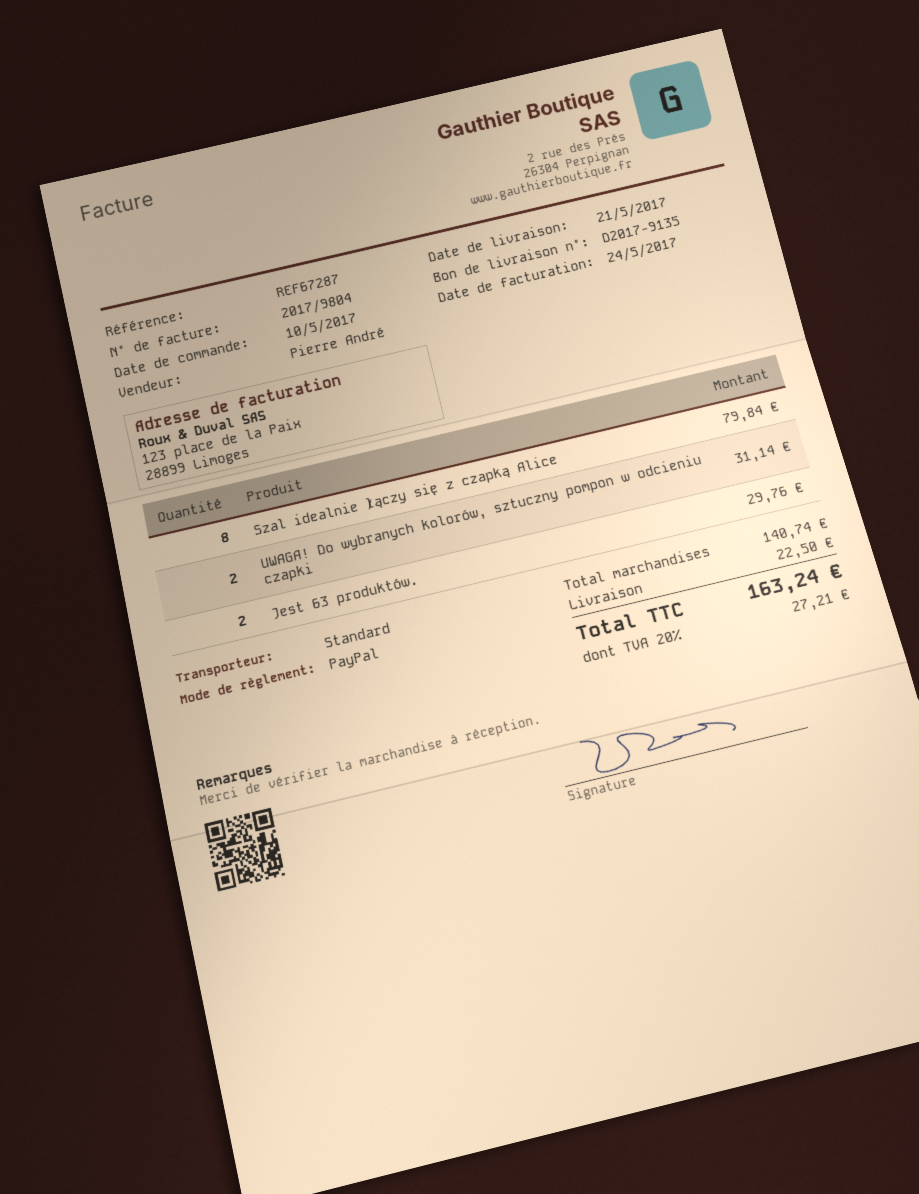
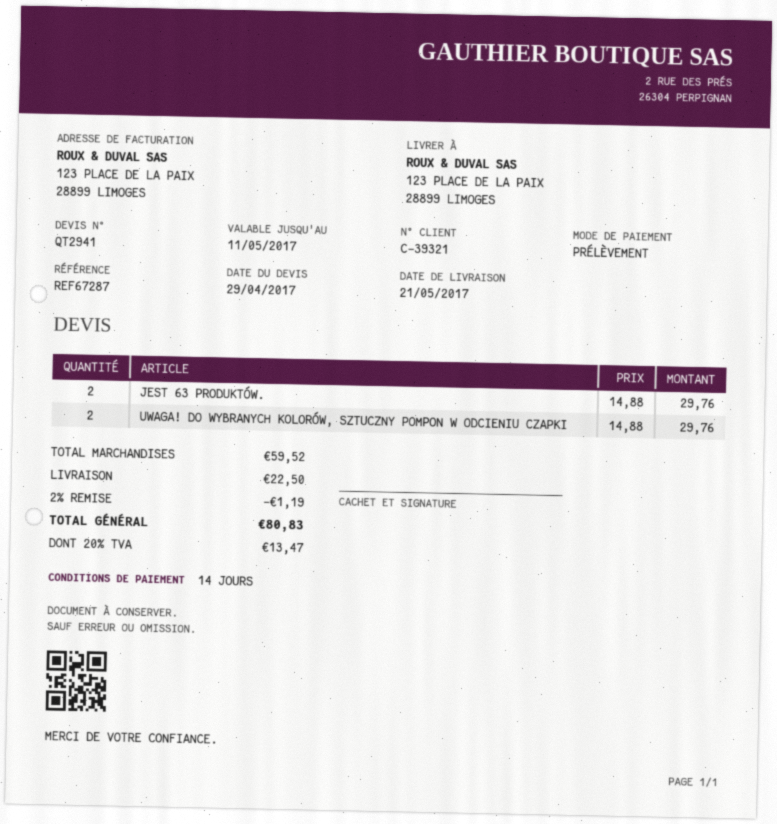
payment method: PayPal -> direct debit
Szal idealnie łączy się z czapką Alice: 8 for 79.84 -> none
UWAGA! Do wybranych kolorów, sztuczny pompon w odcieniu czapki: 2 for 31.14 -> 2 for 29.76
subtotal: 140.74 -> 59.52
discount: none -> 2% = 1.19
tax: 20% = 27.21 -> 20% = 13.47
total: 163.24 -> 80.83

